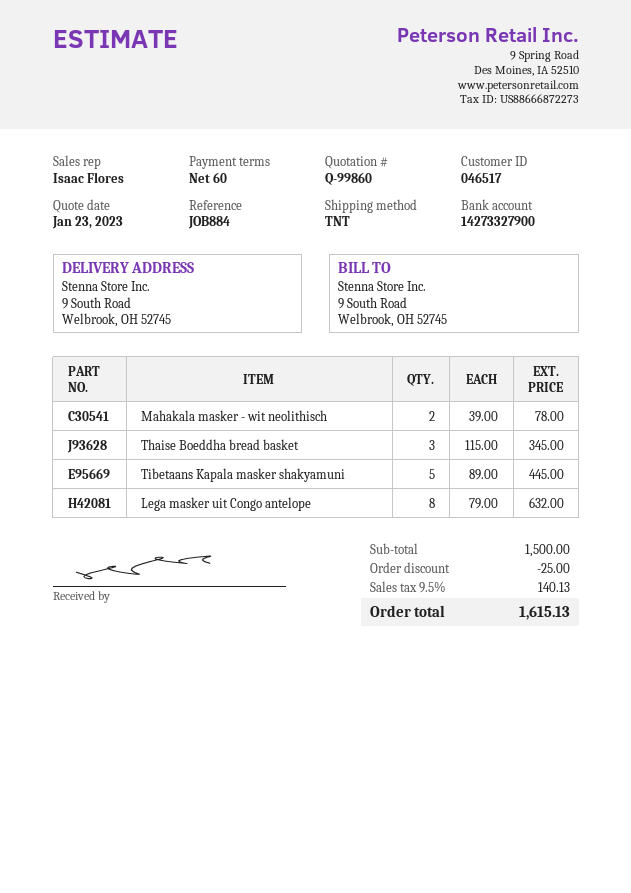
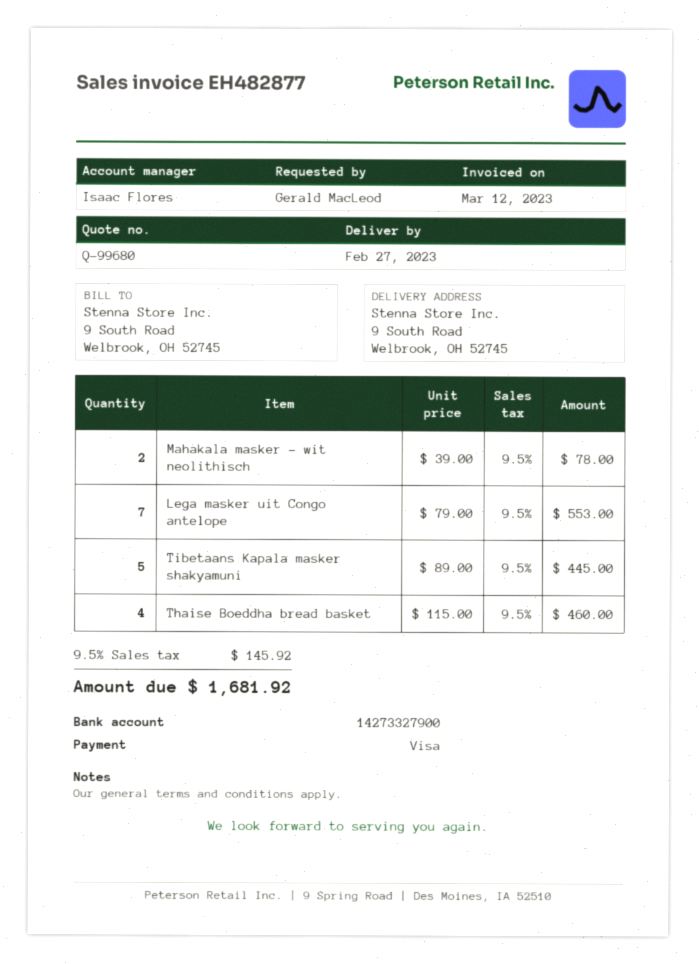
quote number: Q-99860 -> Q-99680
Thaise Boeddha bread basket: 3 x 115.00 = 345.00 -> 4 x 115.00 = 460.00
Lega masker uit Congo antelope: 8 x 79.00 = 632.00 -> 7 x 79.00 = 553.00
discount: 25.00 -> none
tax: 9.5% = 140.13 -> 9.5% = 145.92
total: 1615.13 -> 1681.92

